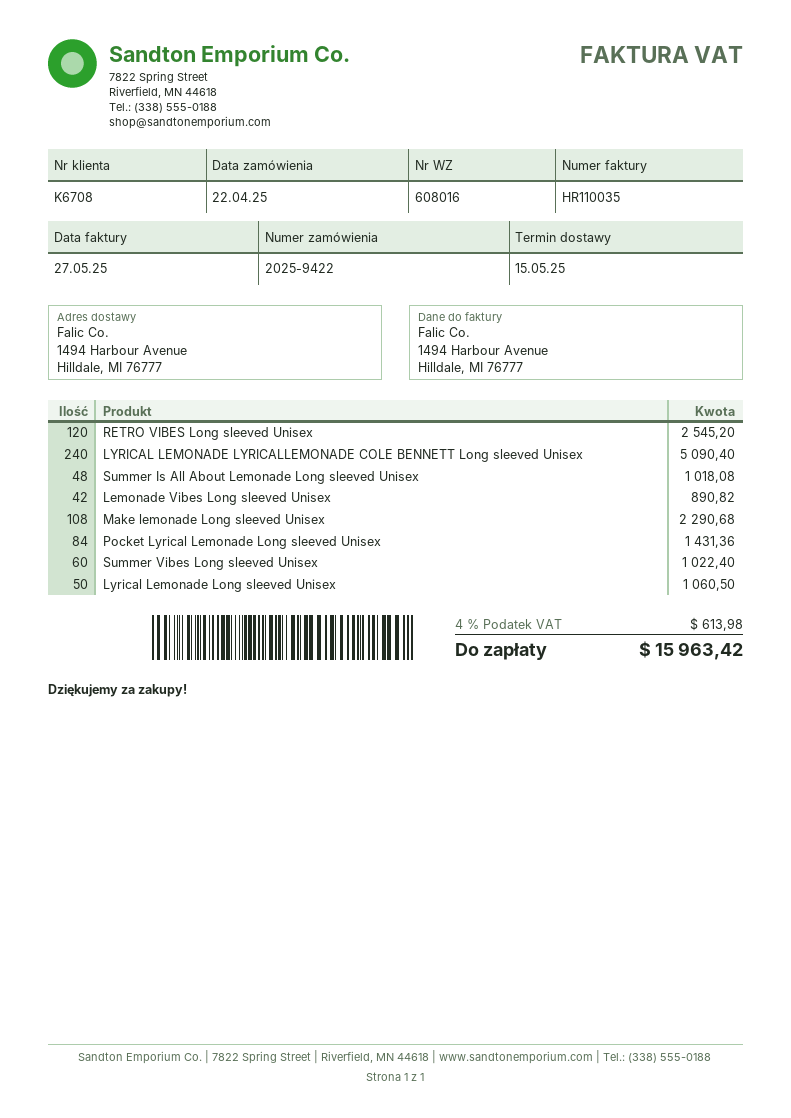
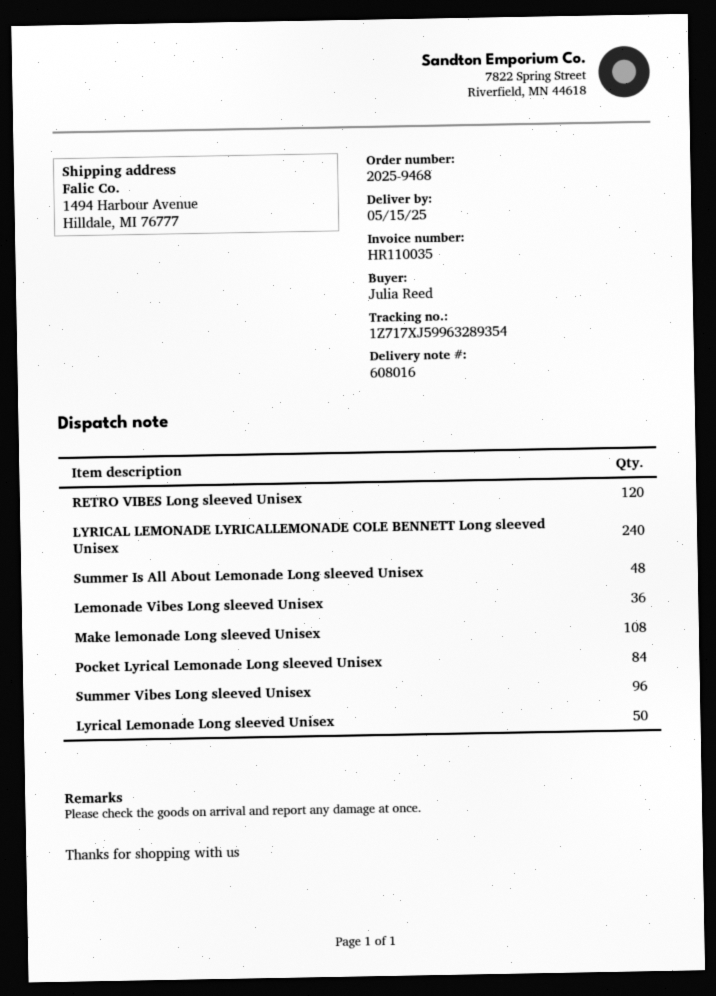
order number: 2025-9422 -> 2025-9468
Lemonade Vibes Long sleeved Unisex: 42 -> 36
Summer Vibes Long sleeved Unisex: 60 -> 96

